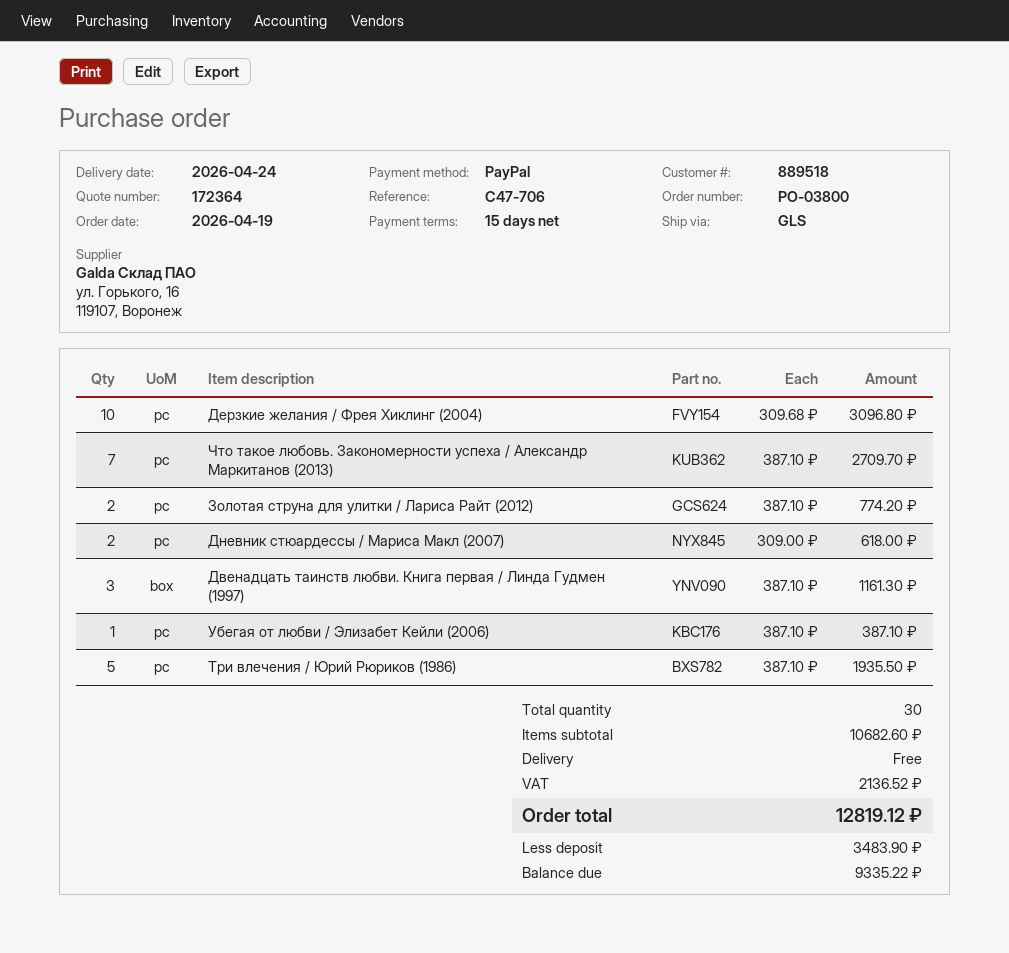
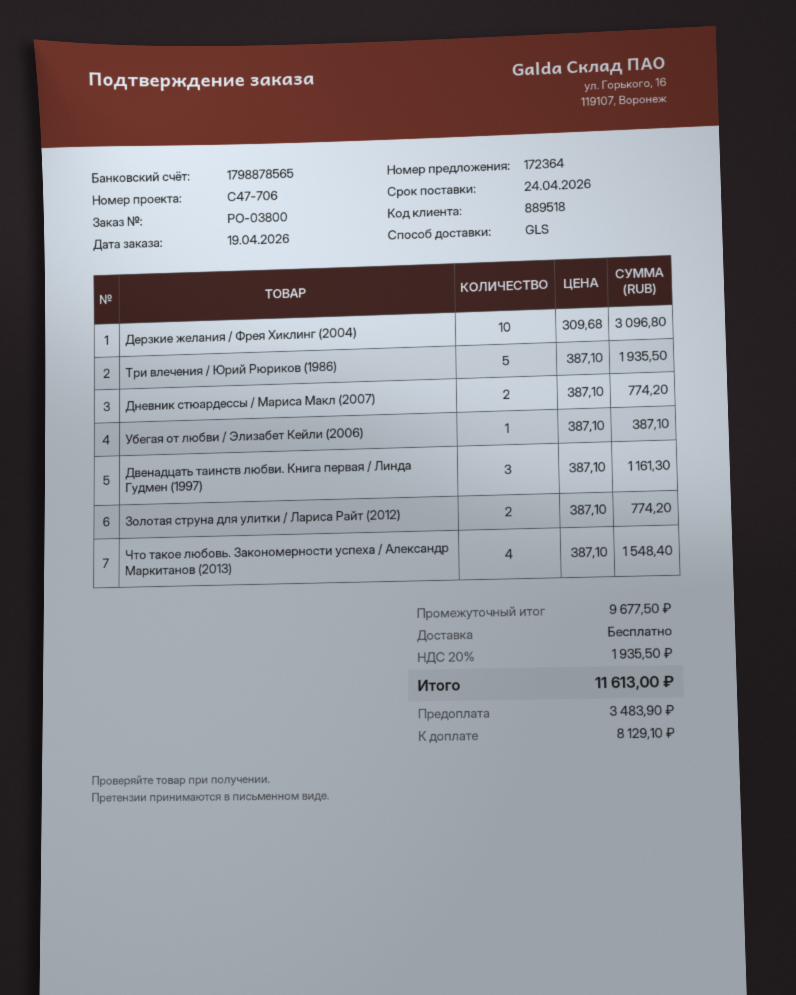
Что такое любовь. Закономерности успеха / Александр Маркитанов (2013): 7 x 387.10 = 2709.70 -> 4 x 387.10 = 1548.40
Дневник стюардессы / Мариса Макл (2007): 2 x 309.00 = 618.00 -> 2 x 387.10 = 774.20
subtotal: 10682.60 -> 9677.50
tax: 2136.52 -> 1935.50
total: 12819.12 -> 11613.00
balance: 9335.22 -> 8129.10

